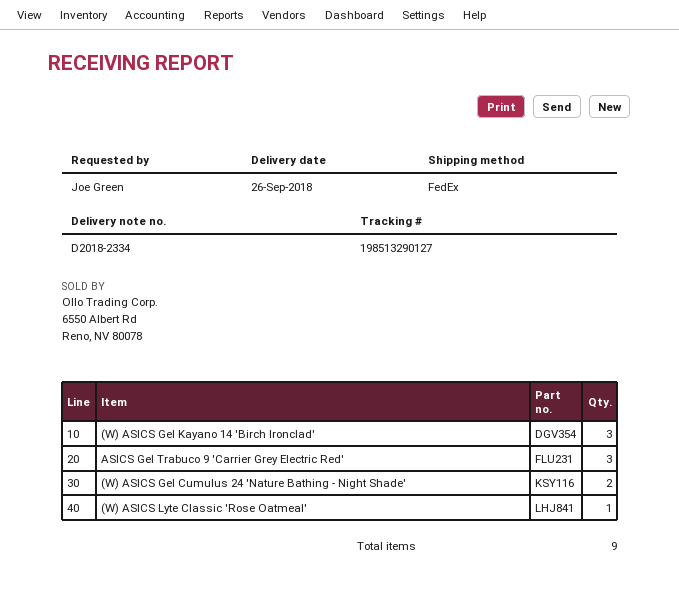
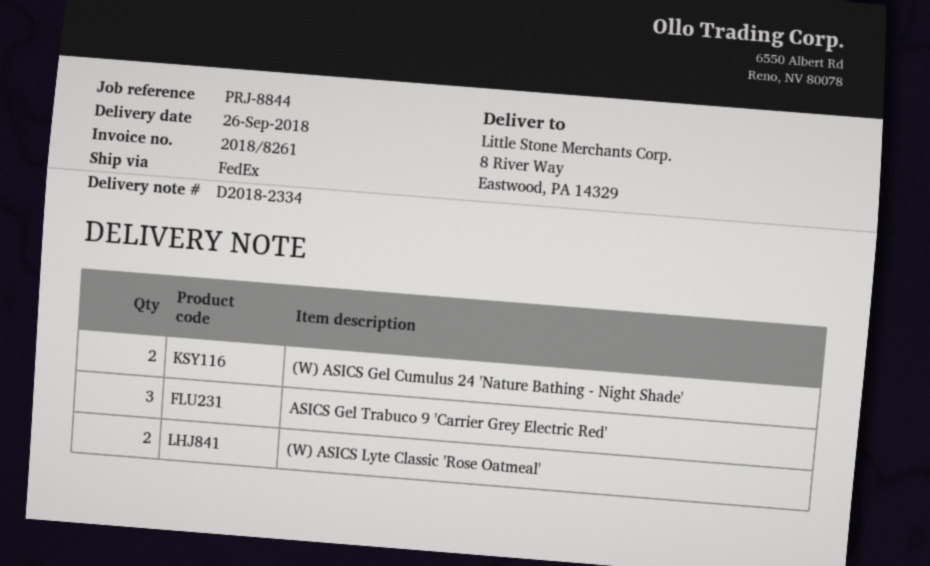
(W) ASICS Gel Kayano 14 'Birch Ironclad': 3 -> none
(W) ASICS Lyte Classic 'Rose Oatmeal': 1 -> 2

